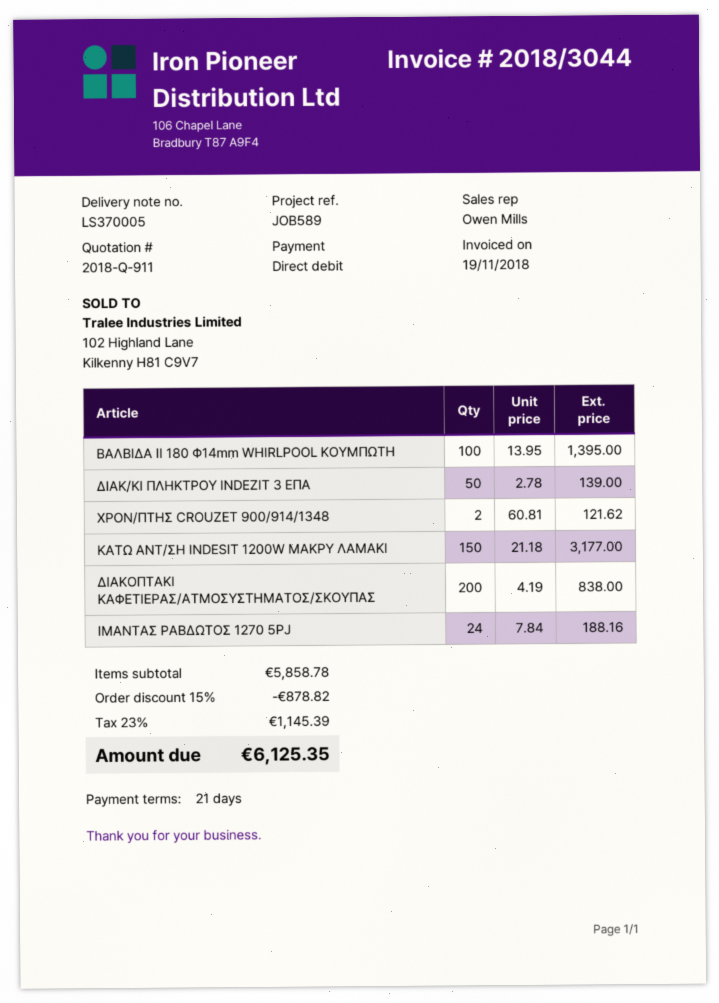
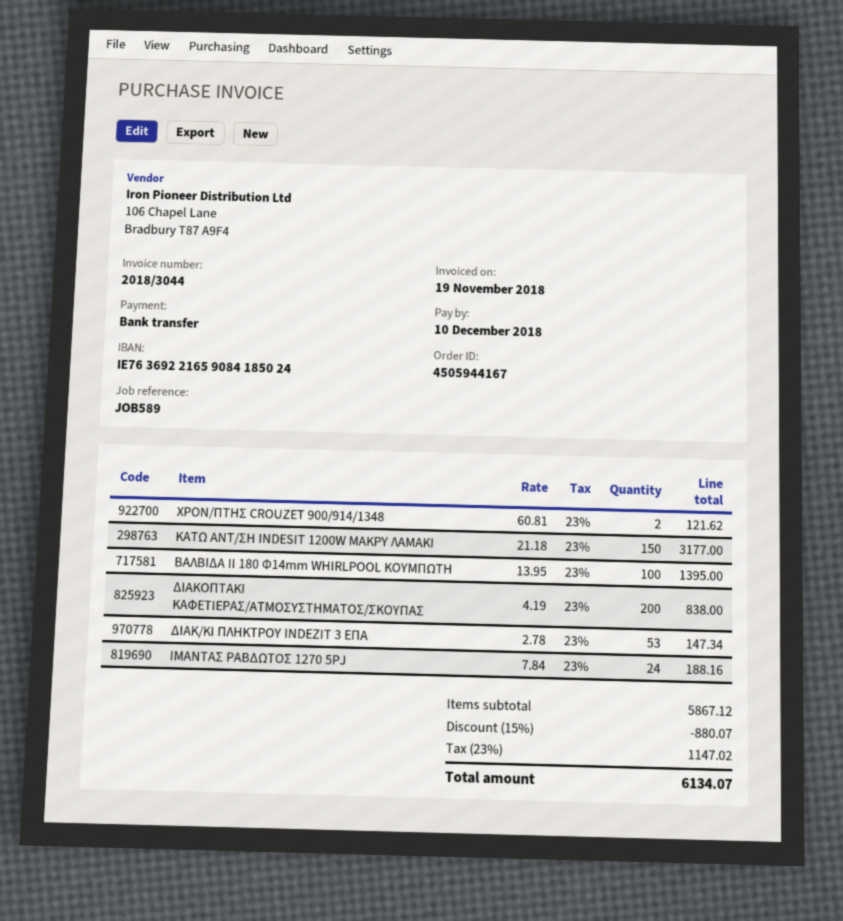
payment method: direct debit -> bank transfer
ΔΙΑΚ/ΚΙ ΠΛΗΚΤΡΟΥ ΙΝDEZIT 3 EΠΑ: 50 x 2.78 = 139.00 -> 53 x 2.78 = 147.34
subtotal: 5858.78 -> 5867.12
discount: 15% = 878.82 -> 15% = 880.07
tax: 23% = 1145.39 -> 23% = 1147.02
total: 6125.35 -> 6134.07

